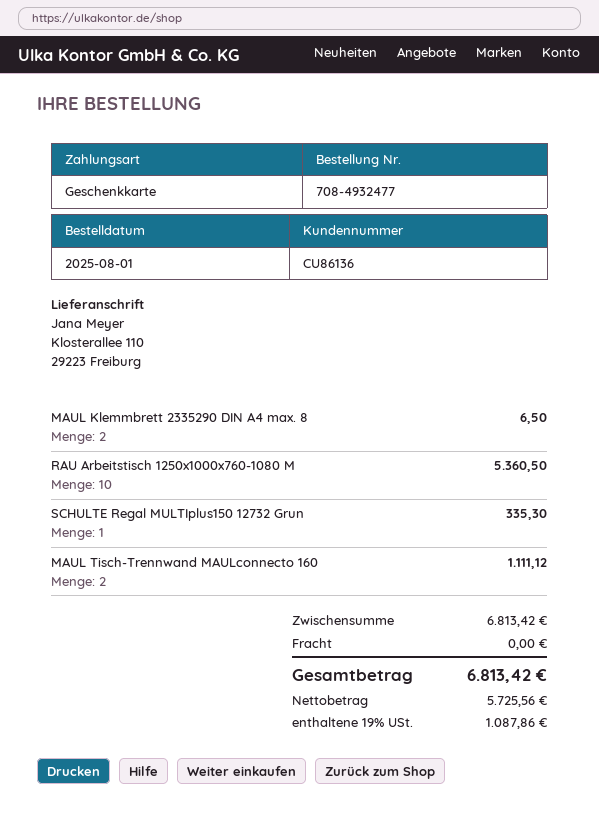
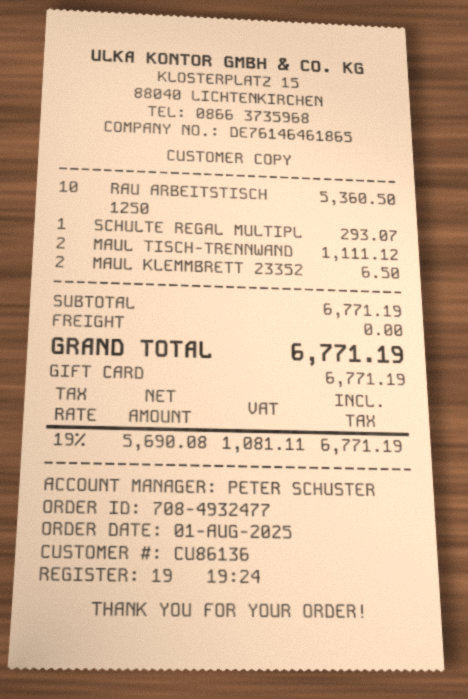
SCHULTE Regal MULTIplus150 12732 Grun: 1 for 335.30 -> 1 for 293.07
subtotal: 6813.42 -> 6771.19
net: 5725.56 -> 5690.08
tax: 19% = 1087.86 -> 19% = 1081.11
total: 6813.42 -> 6771.19

